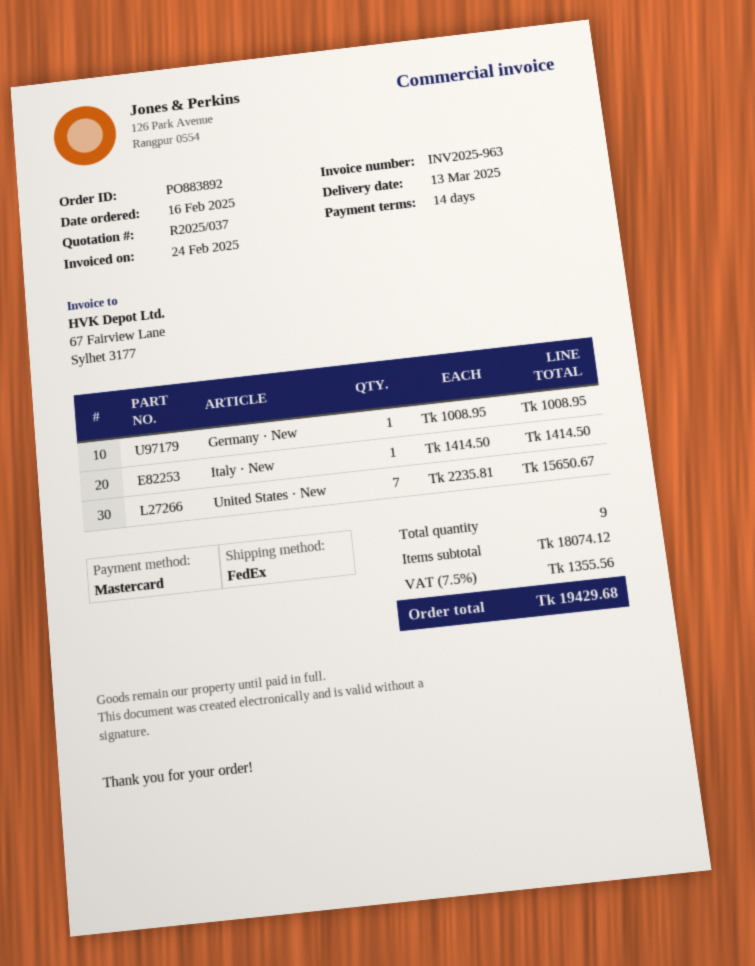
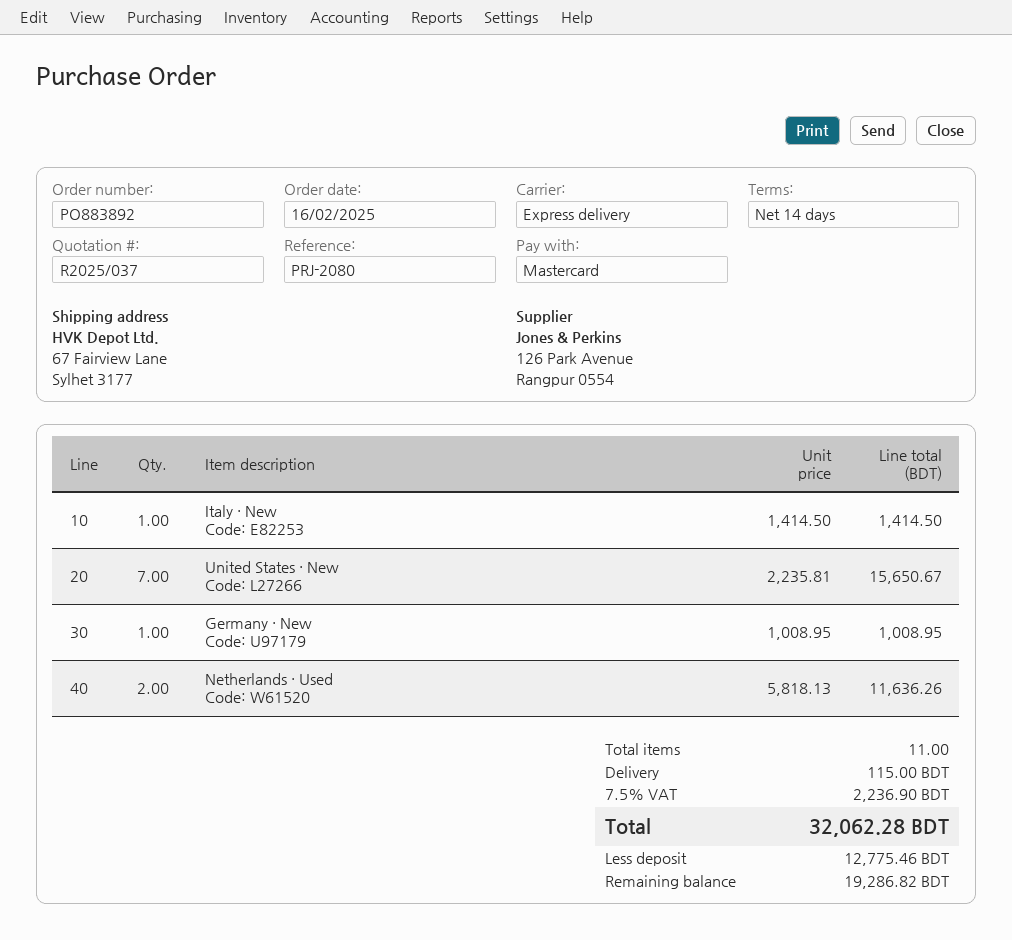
shipping method: FedEx -> express
Netherlands · Used: none -> 2 x 5818.13 = 11636.26
total quantity: 9 -> 11
shipping: none -> 115.00
tax: 7.5% = 1355.56 -> 7.5% = 2236.90
total: 19429.68 -> 32062.28

